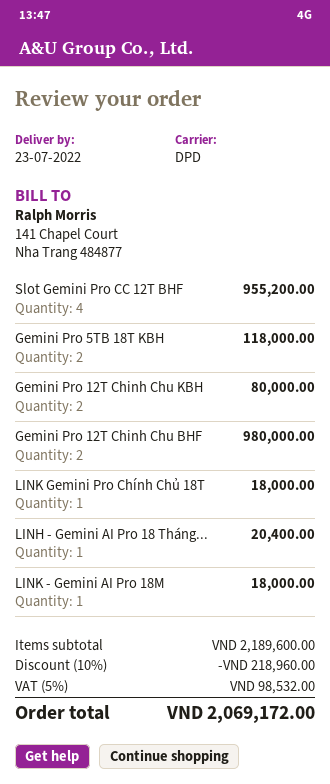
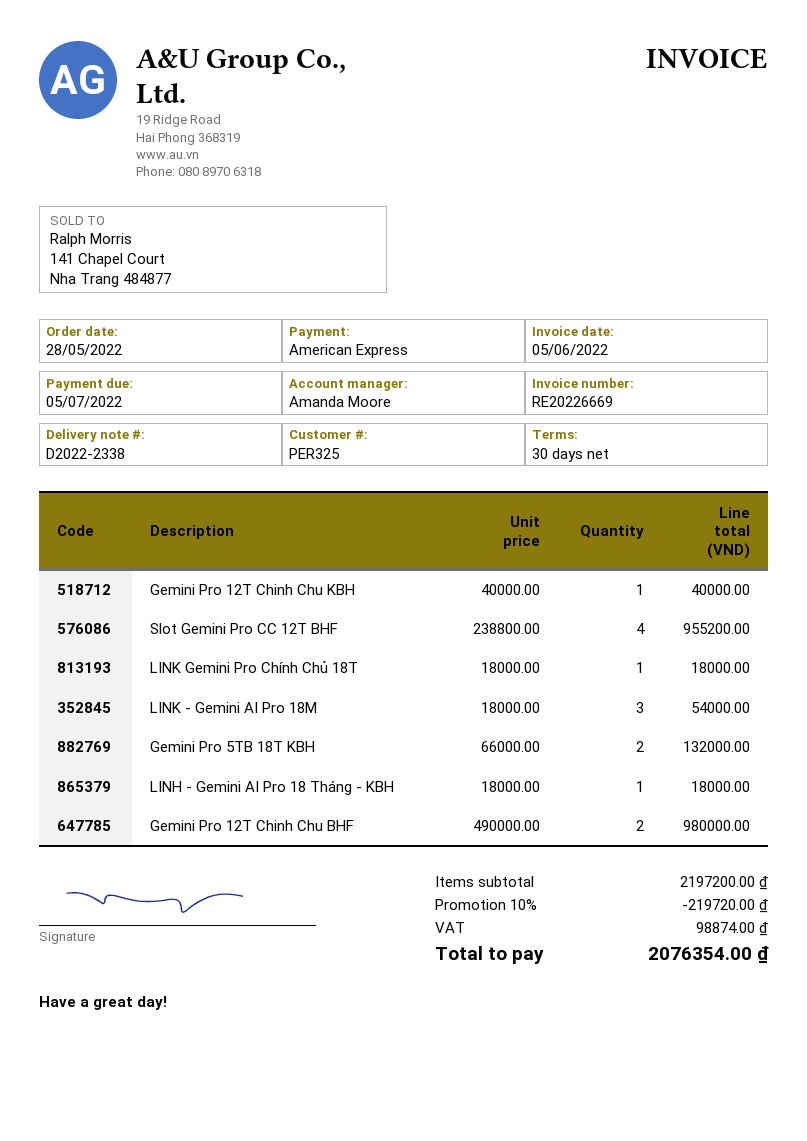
Gemini Pro 5TB 18T KBH: 2 for 118000.00 -> 2 for 132000.00
Gemini Pro 12T Chinh Chu KBH: 2 for 80000.00 -> 1 for 40000.00
LINH - Gemini AI Pro 18 Tháng...: 1 for 20400.00 -> 1 for 18000.00
LINK - Gemini AI Pro 18M: 1 for 18000.00 -> 3 for 54000.00
subtotal: 2189600.00 -> 2197200.00
discount: 10% = 218960.00 -> 10% = 219720.00
tax: 98532.00 -> 98874.00
total: 2069172.00 -> 2076354.00

